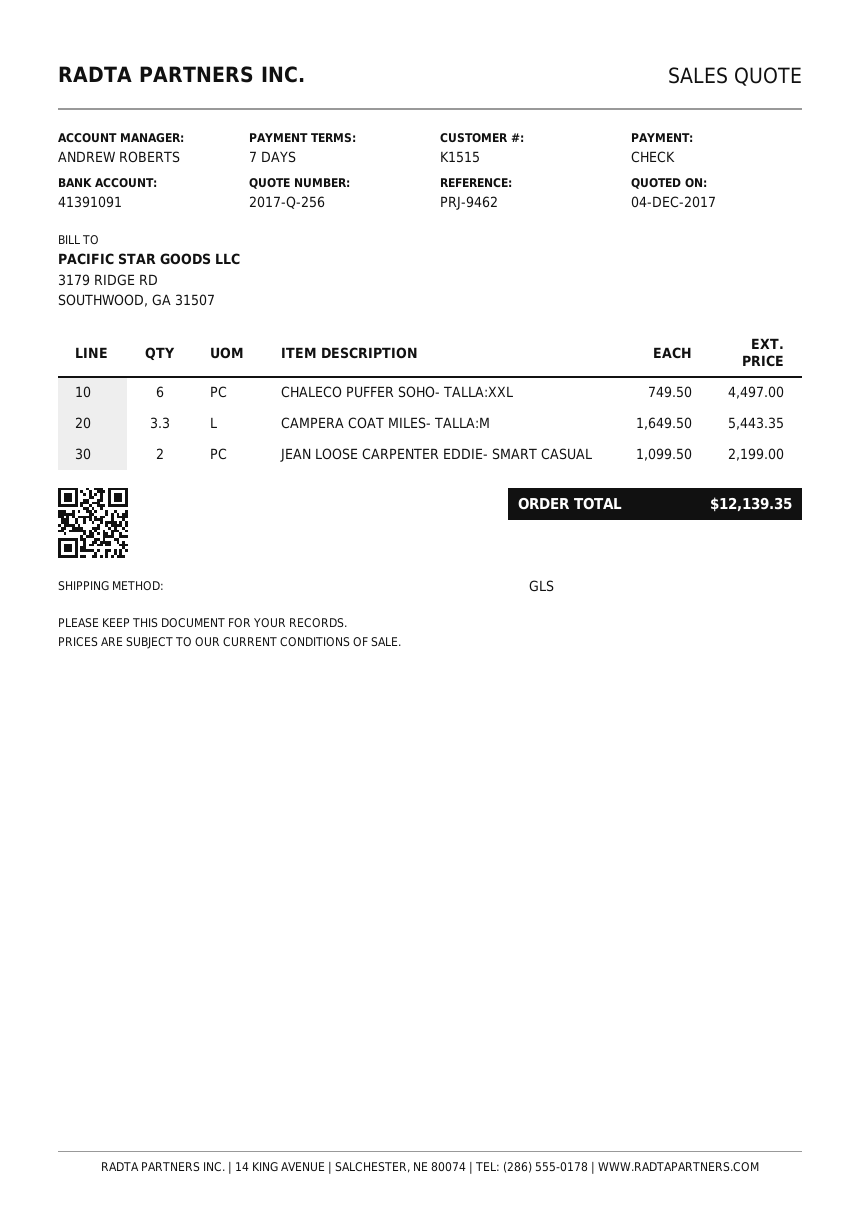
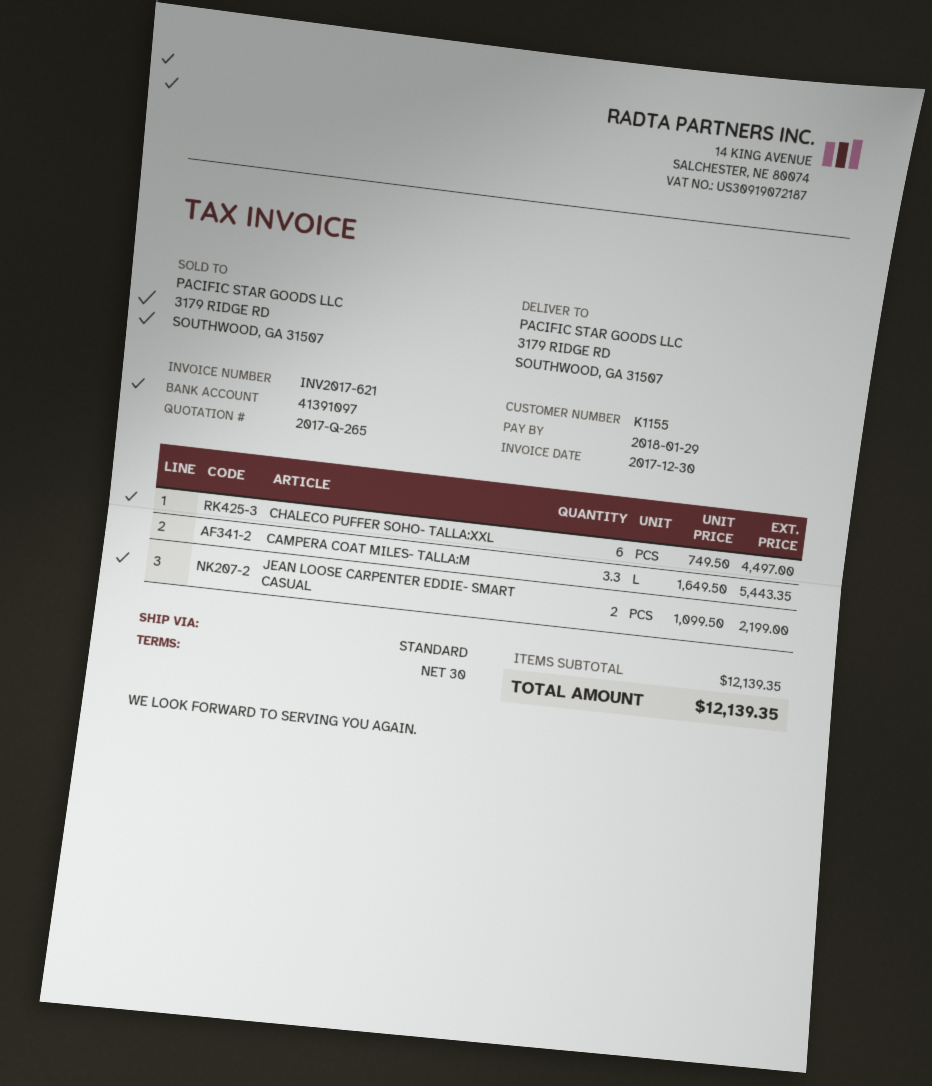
quote number: 2017-Q-256 -> 2017-Q-265
payment terms: 7 days -> 30 days
customer number: K1515 -> K1155
bank account: 41391091 -> 41391097
shipping method: GLS -> standard

